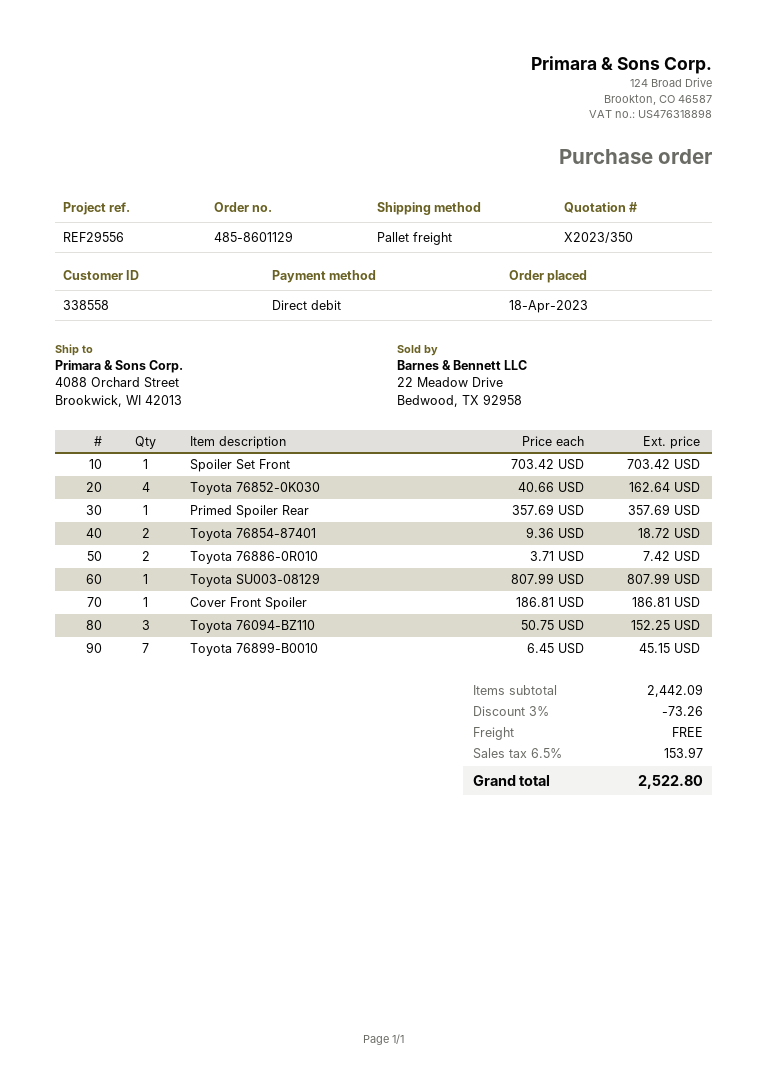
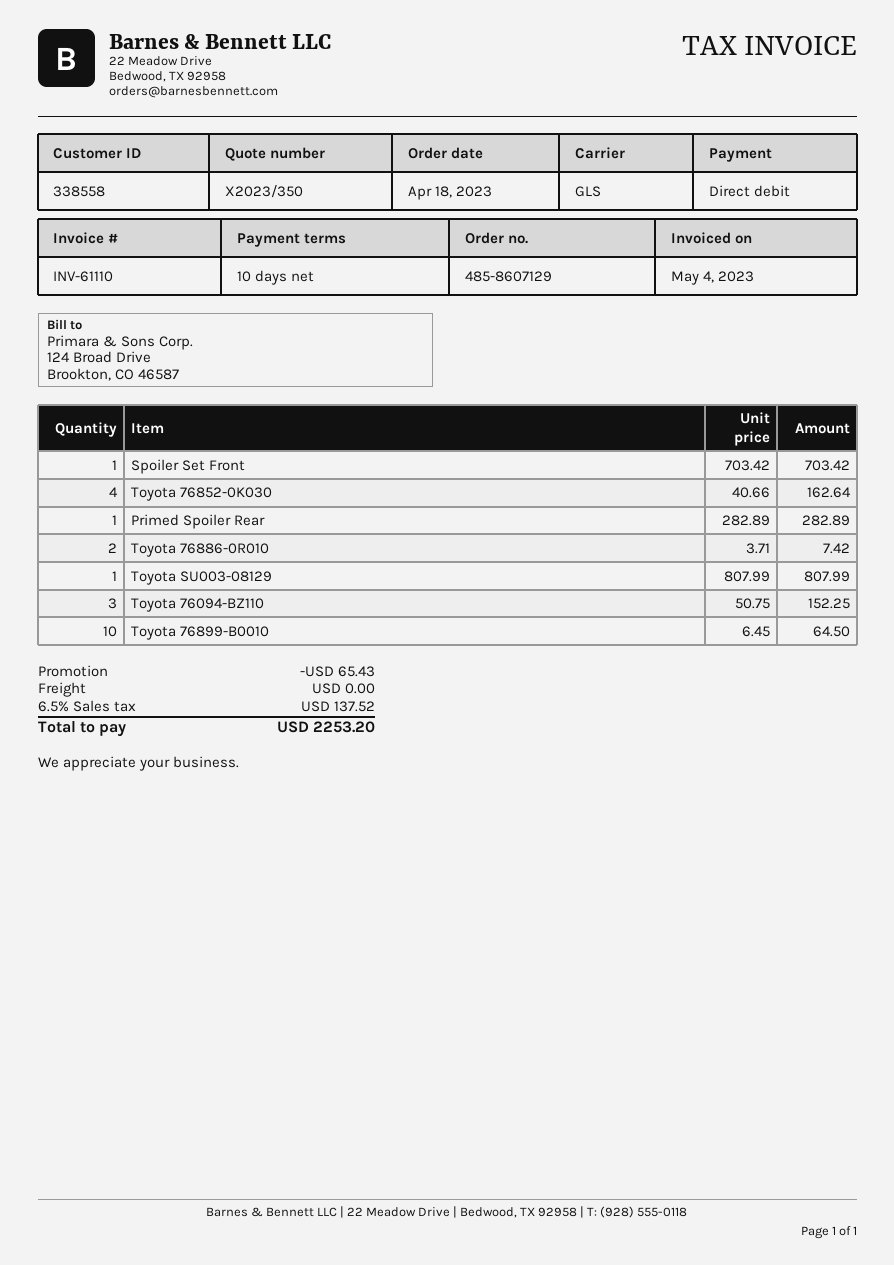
order number: 485-8601129 -> 485-8607129
shipping method: pallet freight -> GLS
Primed Spoiler Rear: 1 x 357.69 = 357.69 -> 1 x 282.89 = 282.89
Toyota 76854-87401: 2 x 9.36 = 18.72 -> none
Cover Front Spoiler: 1 x 186.81 = 186.81 -> none
Toyota 76899-B0010: 7 x 6.45 = 45.15 -> 10 x 6.45 = 64.50
discount: 73.26 -> 65.43
tax: 6.5% = 153.97 -> 6.5% = 137.52
total: 2522.80 -> 2253.20

